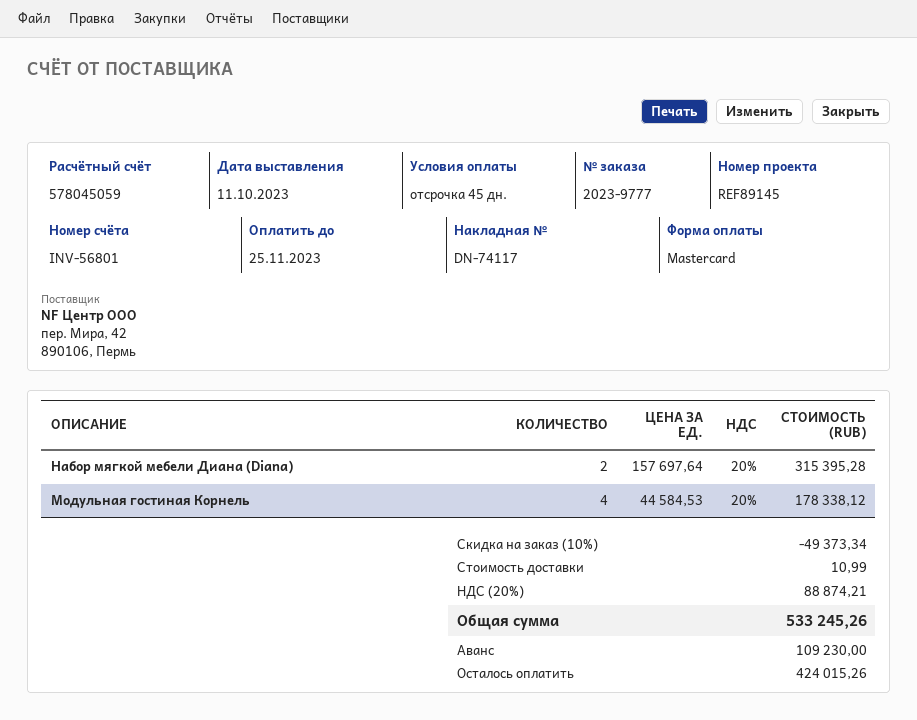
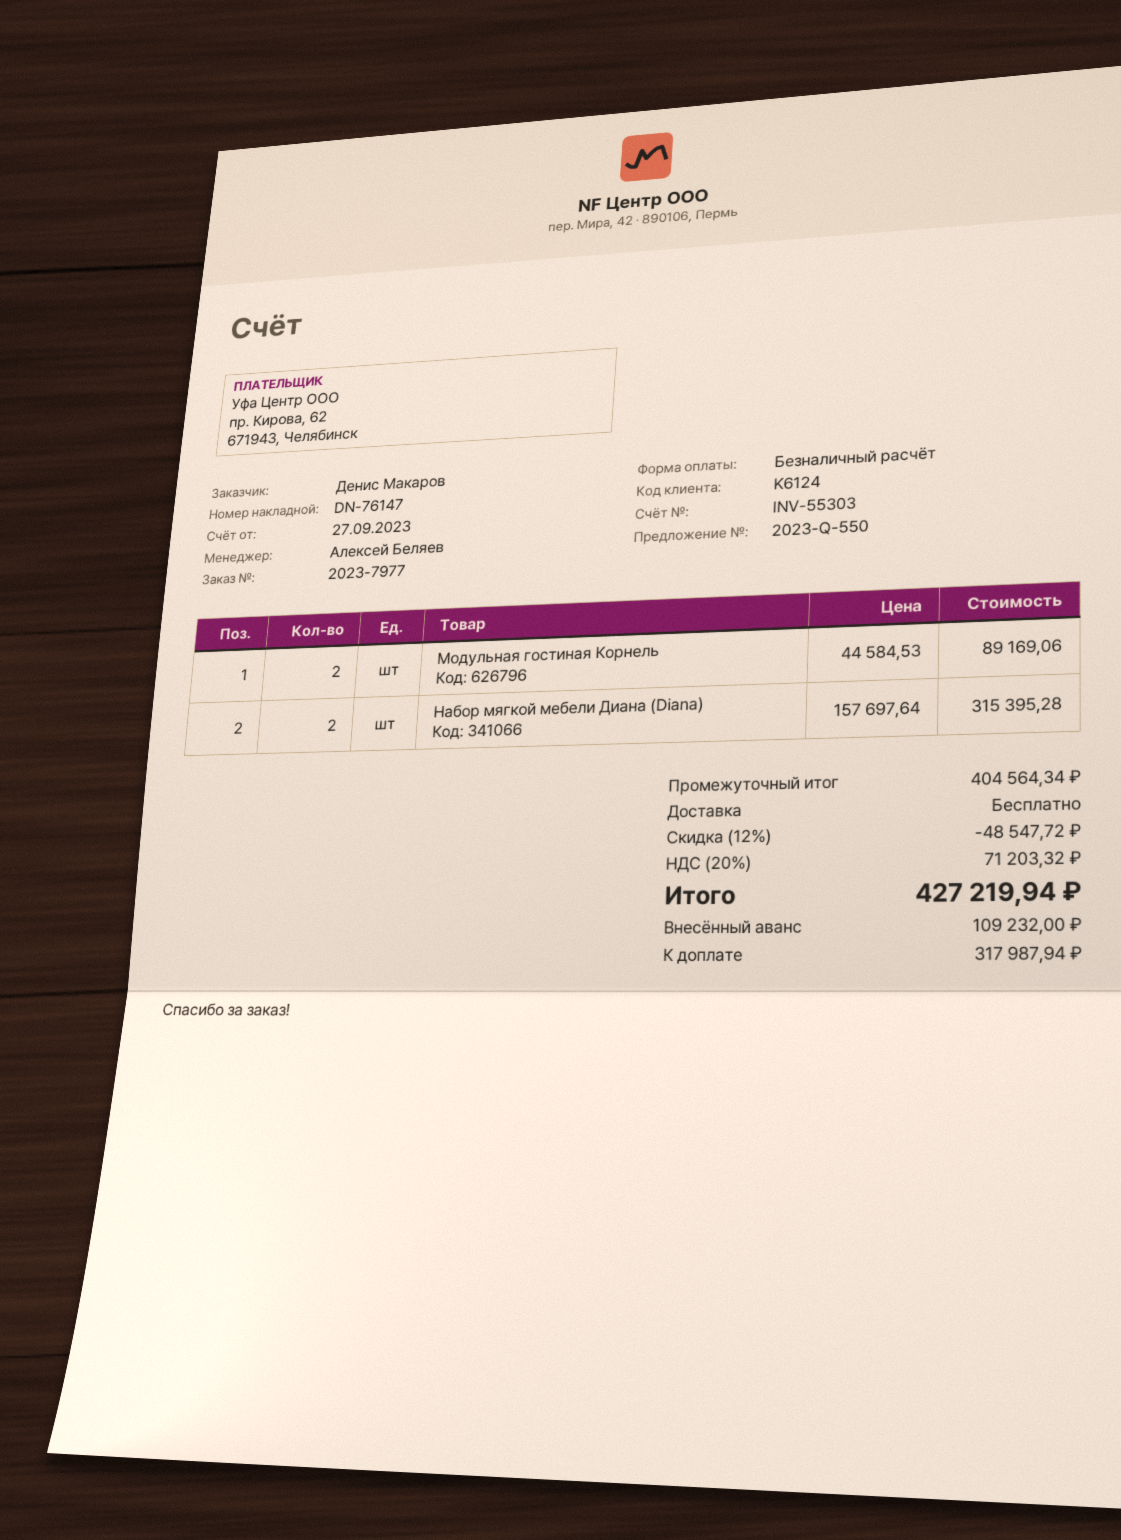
order number: 2023-9777 -> 2023-7977
delivery note number: DN-74117 -> DN-76147
invoice number: INV-56801 -> INV-55303
invoice date: 2023-10-11 -> 2023-09-27
payment method: Mastercard -> bank transfer
Модульная гостиная Корнель: 4 x 44584.53 = 178338.12 -> 2 x 44584.53 = 89169.06
discount: 10% = 49373.34 -> 12% = 48547.72
shipping: 10.99 -> 0.00
tax: 20% = 88874.21 -> 20% = 71203.32
total: 533245.26 -> 427219.94
deposit: 109230.00 -> 109232.00
balance: 424015.26 -> 317987.94

